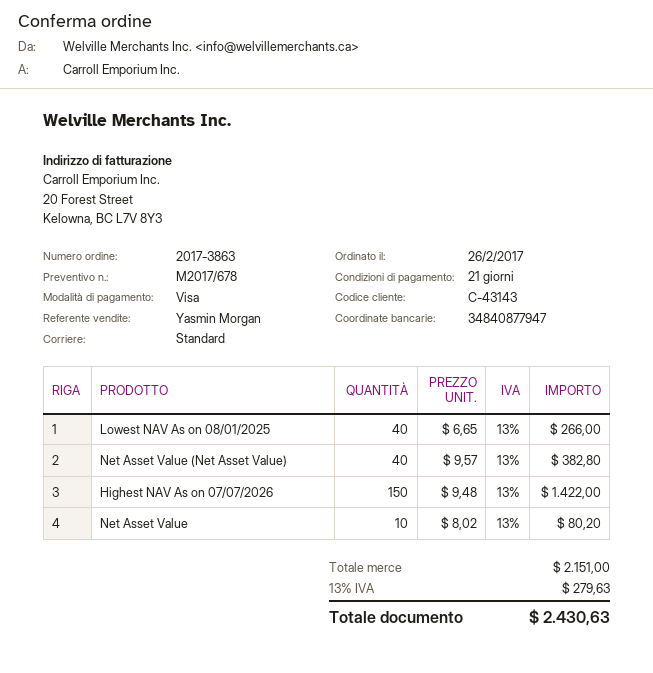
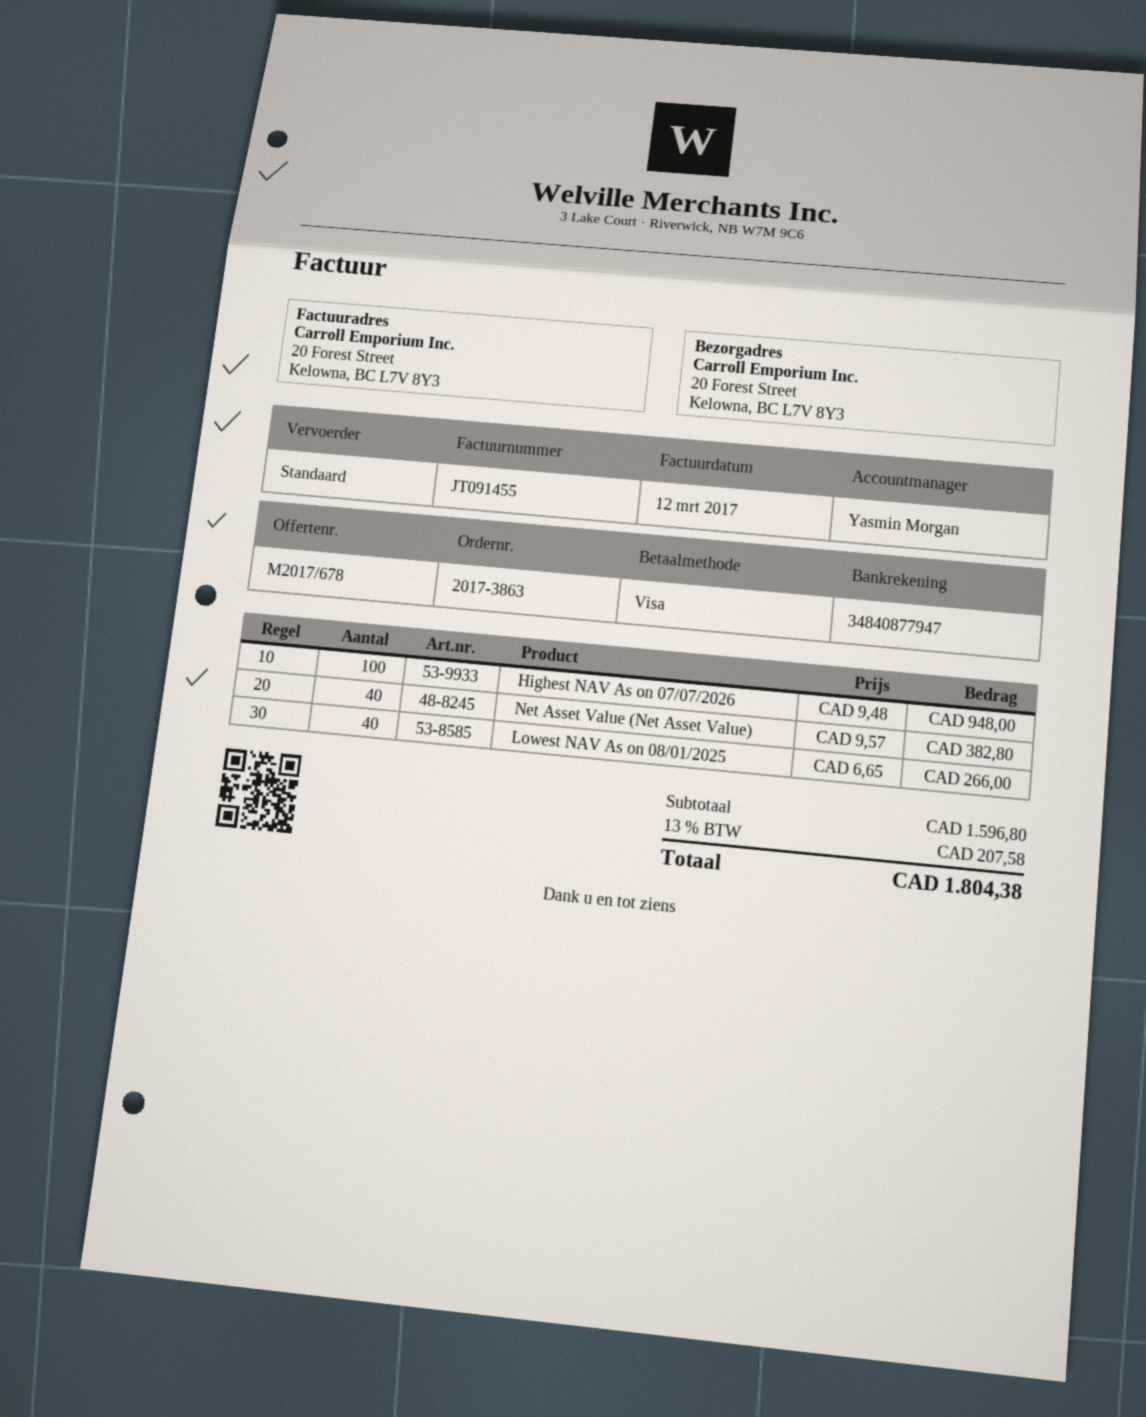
Highest NAV As on 07/07/2026: 150 x 9.48 = 1422.00 -> 100 x 9.48 = 948.00
Net Asset Value: 10 x 8.02 = 80.20 -> none
subtotal: 2151.00 -> 1596.80
tax: 13% = 279.63 -> 13% = 207.58
total: 2430.63 -> 1804.38

